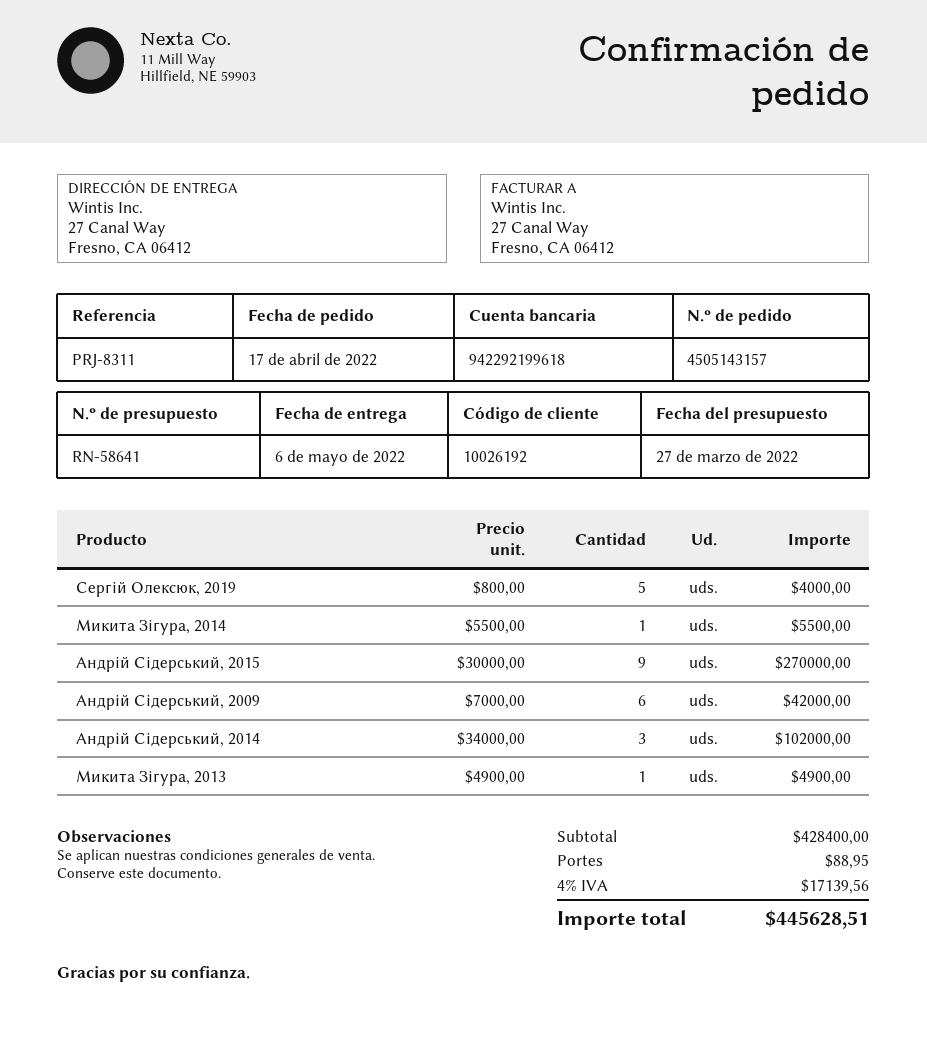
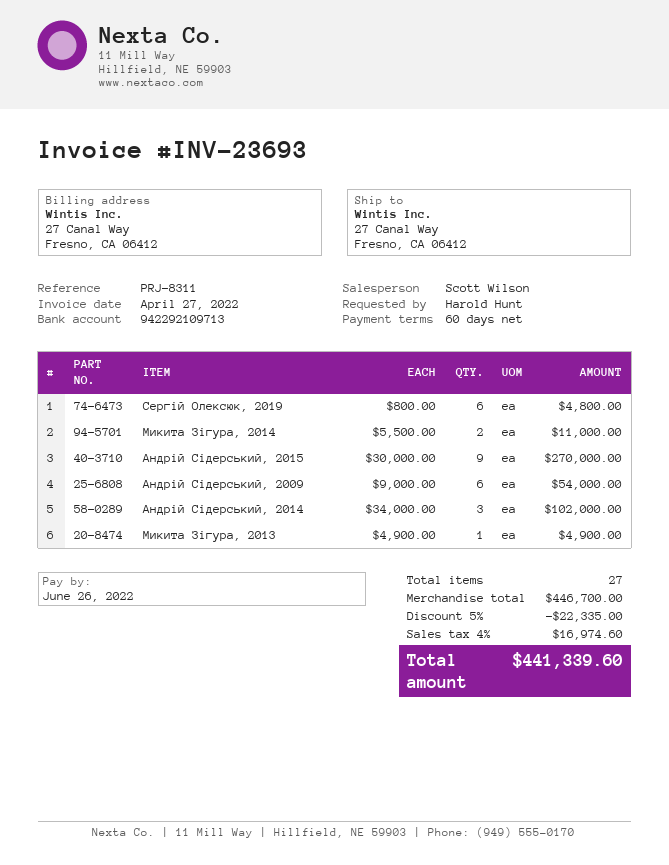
bank account: 942292199618 -> 942292109713
Сергій Олексюк, 2019: 5 x 800.00 = 4000.00 -> 6 x 800.00 = 4800.00
Микита Зігура, 2014: 1 x 5500.00 = 5500.00 -> 2 x 5500.00 = 11000.00
Андрій Сідерський, 2009: 6 x 7000.00 = 42000.00 -> 6 x 9000.00 = 54000.00
subtotal: 428400.00 -> 446700.00
discount: none -> 5% = 22335.00
shipping: 88.95 -> none
tax: 4% = 17139.56 -> 4% = 16974.60
total: 445628.51 -> 441339.60

